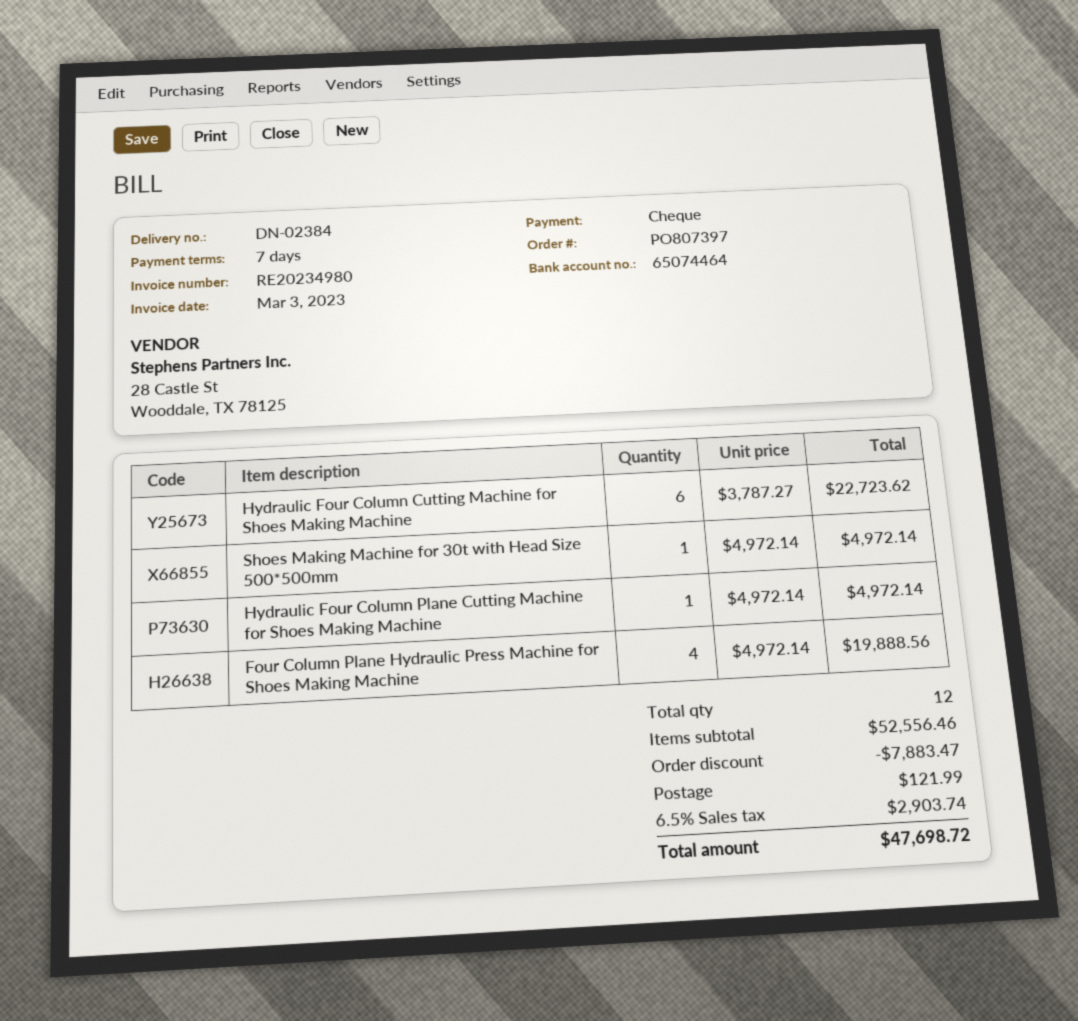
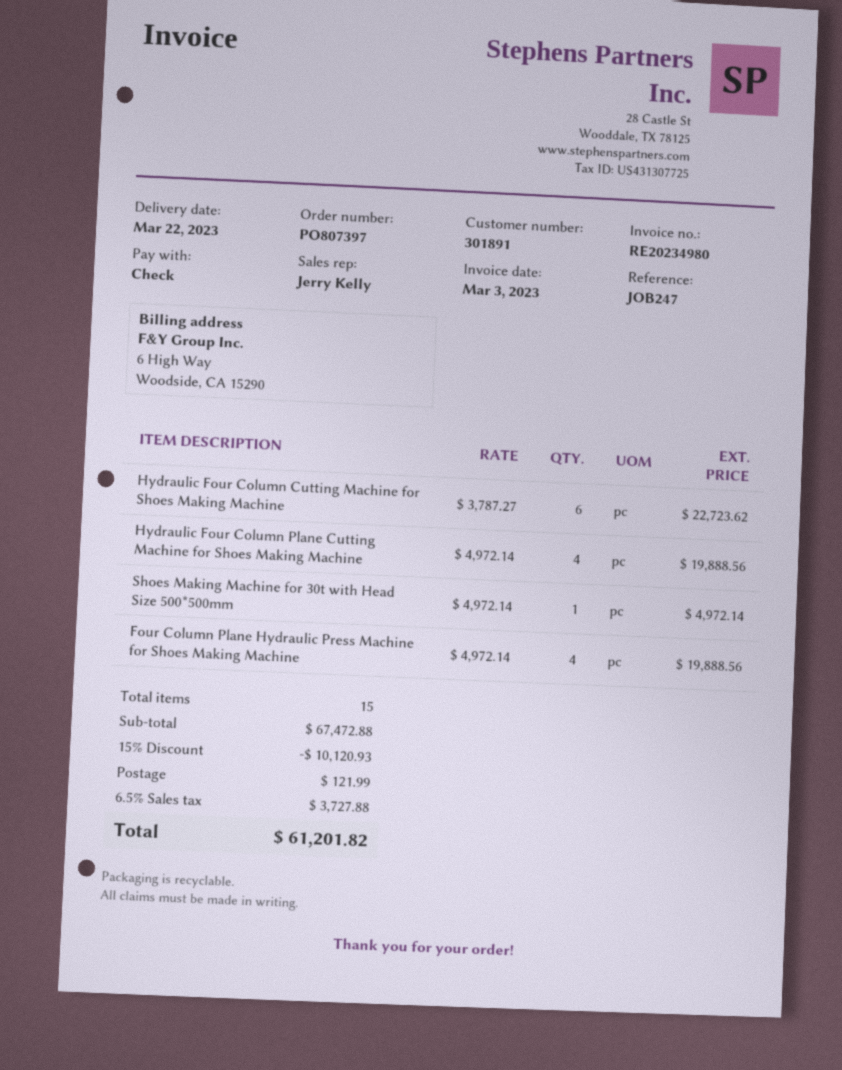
Hydraulic Four Column Plane Cutting Machine for Shoes Making Machine: 1 x 4972.14 = 4972.14 -> 4 x 4972.14 = 19888.56
total quantity: 12 -> 15
subtotal: 52556.46 -> 67472.88
discount: 7883.47 -> 10120.93
tax: 6.5% = 2903.74 -> 6.5% = 3727.88
total: 47698.72 -> 61201.82

